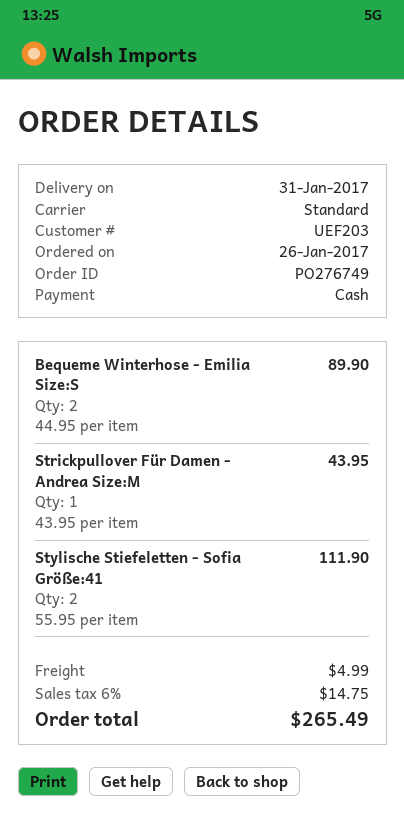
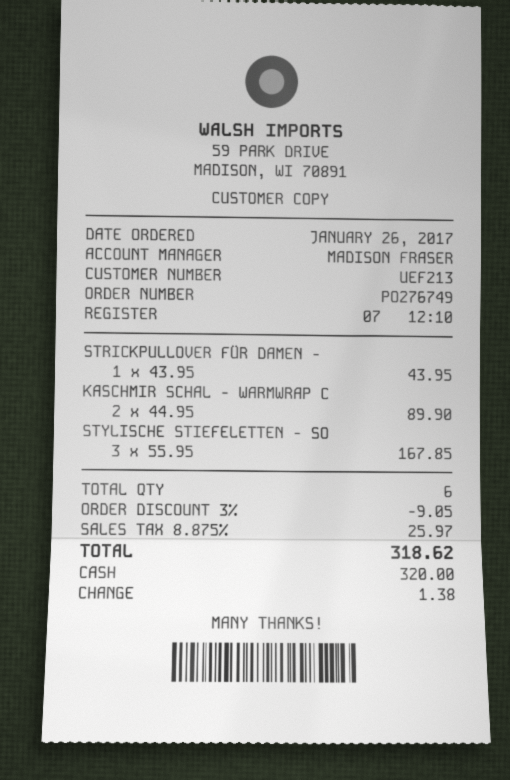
customer number: UEF203 -> UEF213
Bequeme Winterhose - Emilia Size:S: 2 x 44.95 = 89.90 -> none
Stylische Stiefeletten - Sofia Größe:41: 2 x 55.95 = 111.90 -> 3 x 55.95 = 167.85
KASCHMIR SCHAL - WARMWRAP C: none -> 2 x 44.95 = 89.90
discount: none -> 3% = 9.05
shipping: 4.99 -> none
tax: 6% = 14.75 -> 8.875% = 25.97
total: 265.49 -> 318.62

